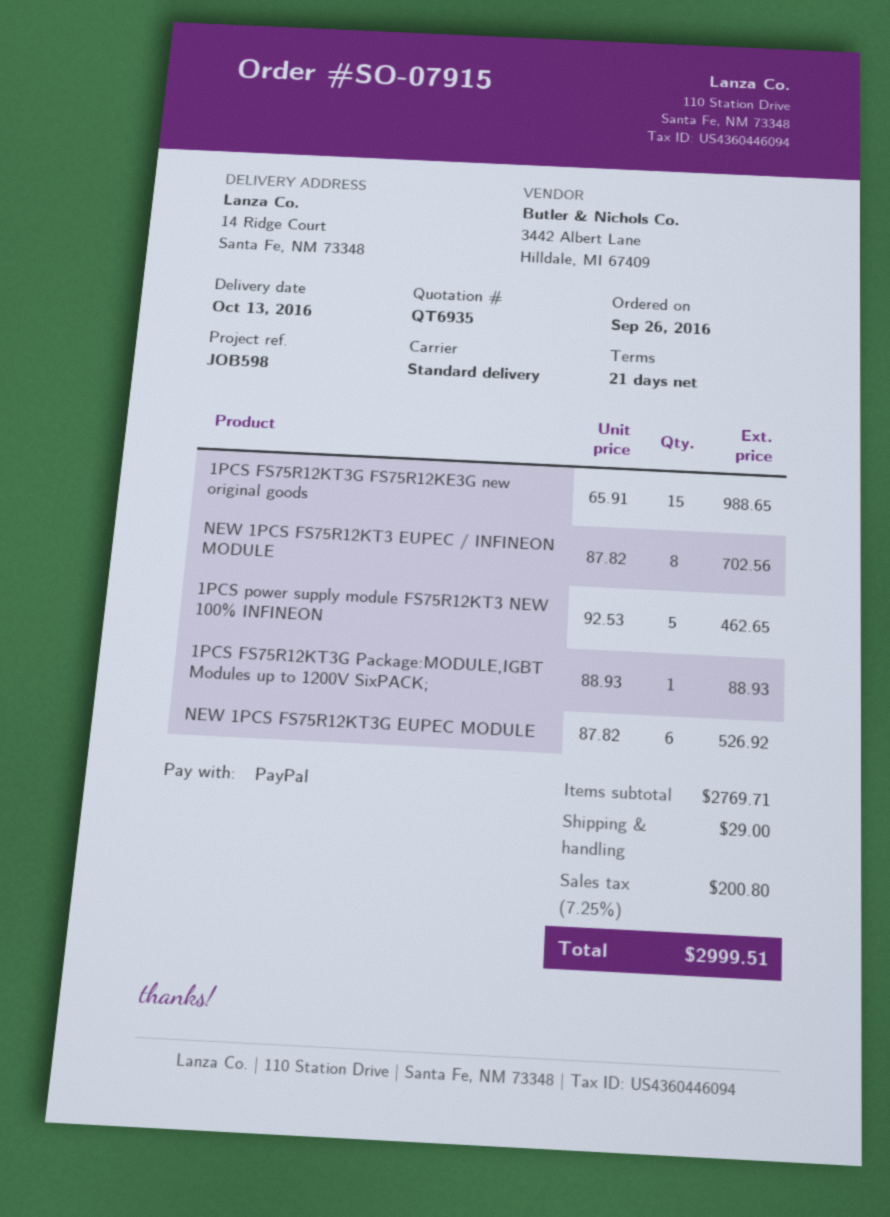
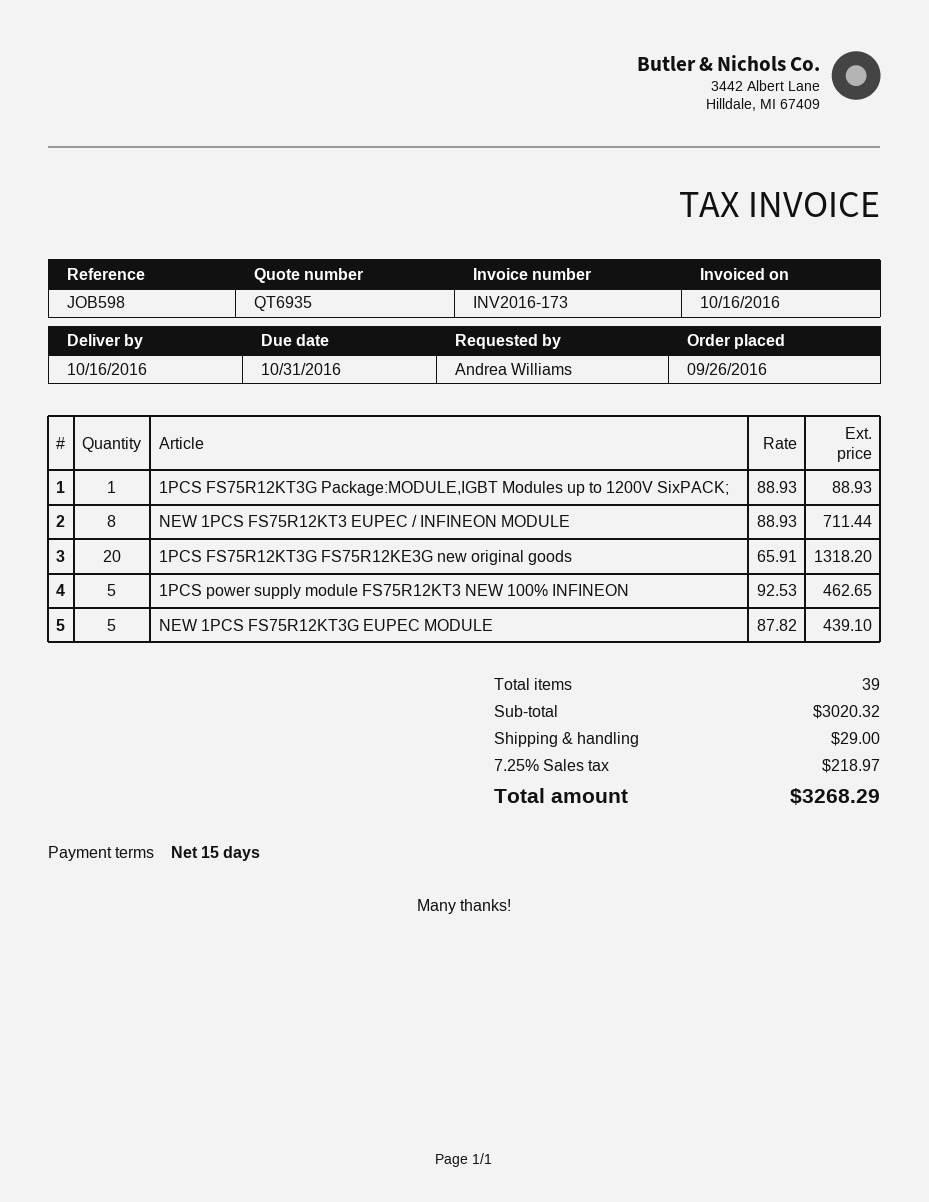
delivery date: 2016-10-13 -> 2016-10-16
payment terms: 21 days -> 15 days
1PCS FS75R12KT3G FS75R12KE3G new original goods: 15 x 65.91 = 988.65 -> 20 x 65.91 = 1318.20
NEW 1PCS FS75R12KT3 EUPEC / INFINEON MODULE: 8 x 87.82 = 702.56 -> 8 x 88.93 = 711.44
NEW 1PCS FS75R12KT3G EUPEC MODULE: 6 x 87.82 = 526.92 -> 5 x 87.82 = 439.10
subtotal: 2769.71 -> 3020.32
tax: 7.25% = 200.80 -> 7.25% = 218.97
total: 2999.51 -> 3268.29

